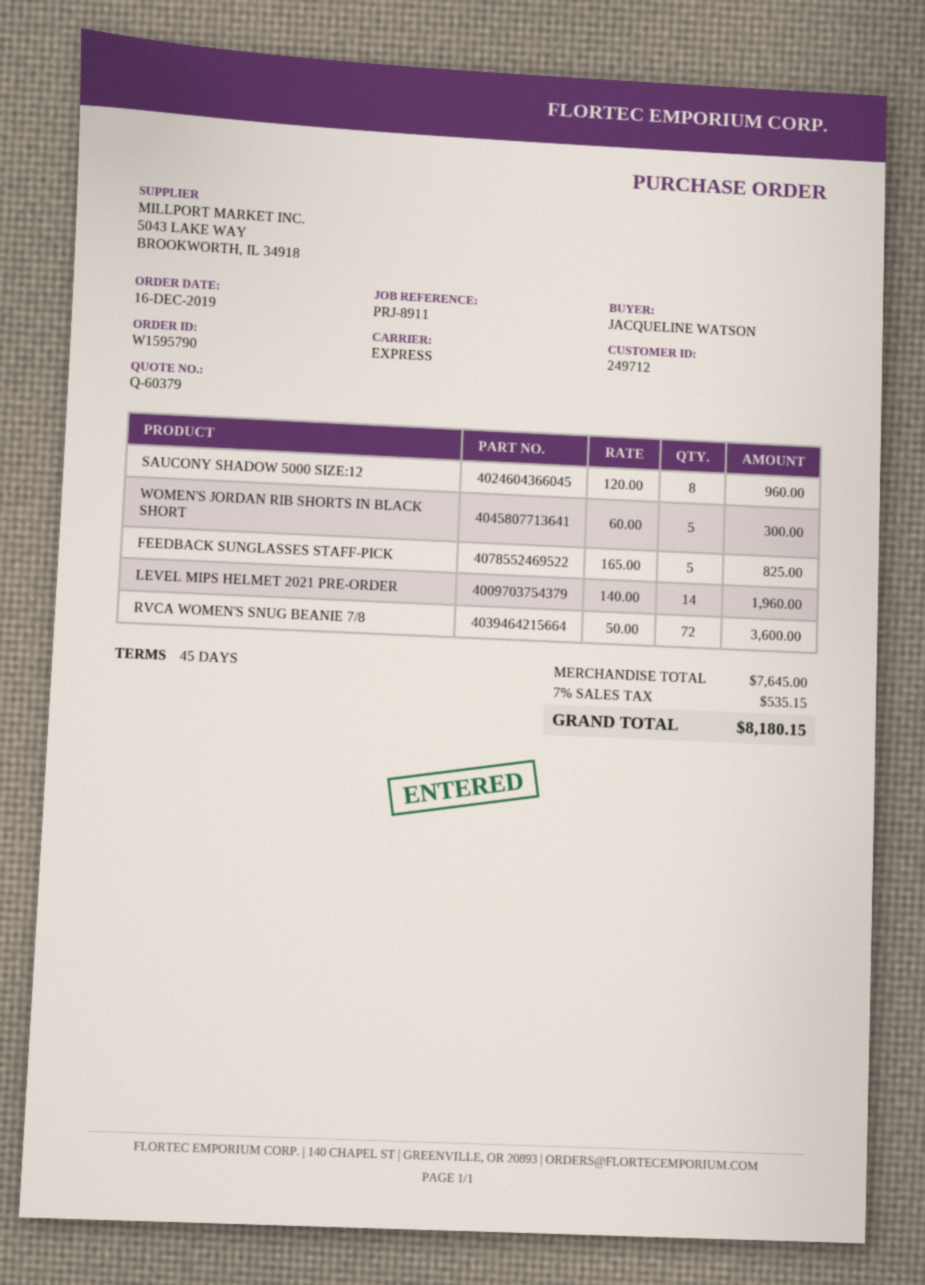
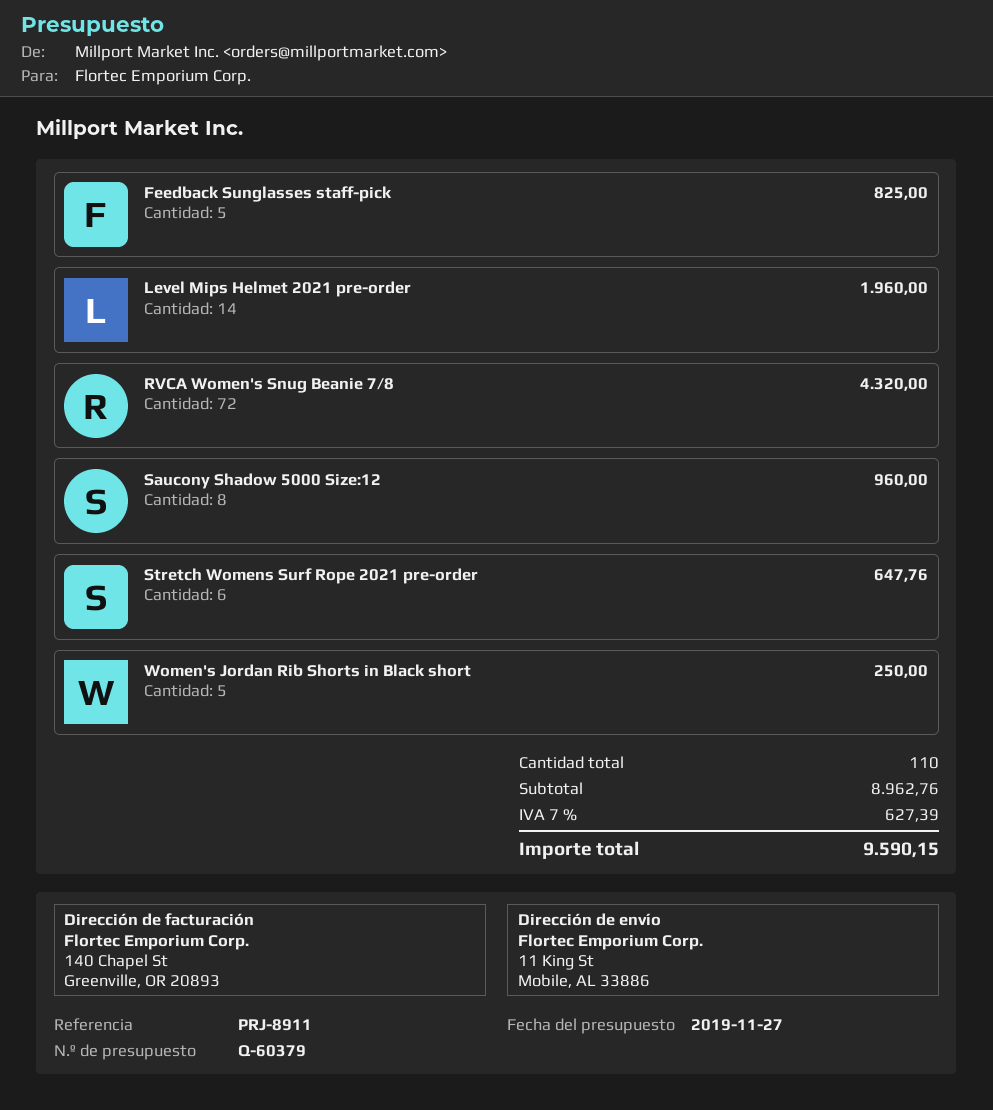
WOMEN'S JORDAN RIB SHORTS IN BLACK SHORT: 5 for 300.00 -> 5 for 250.00
RVCA WOMEN'S SNUG BEANIE 7/8: 72 for 3600.00 -> 72 for 4320.00
Stretch Womens Surf Rope 2021 pre-order: none -> 6 for 647.76
subtotal: 7645.00 -> 8962.76
tax: 7% = 535.15 -> 7% = 627.39
total: 8180.15 -> 9590.15

